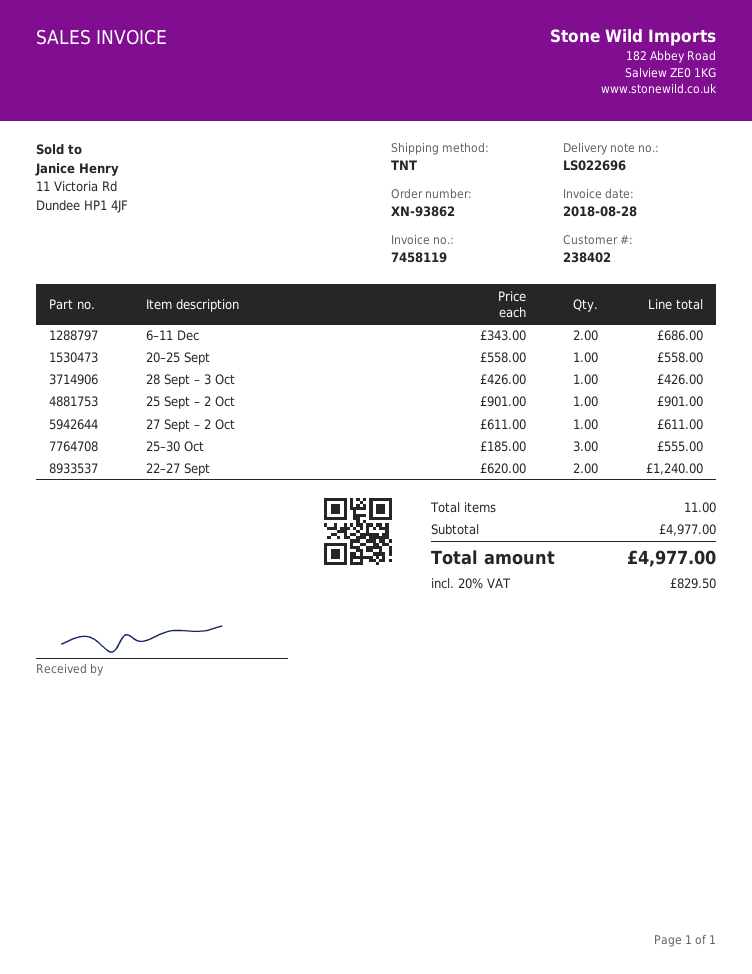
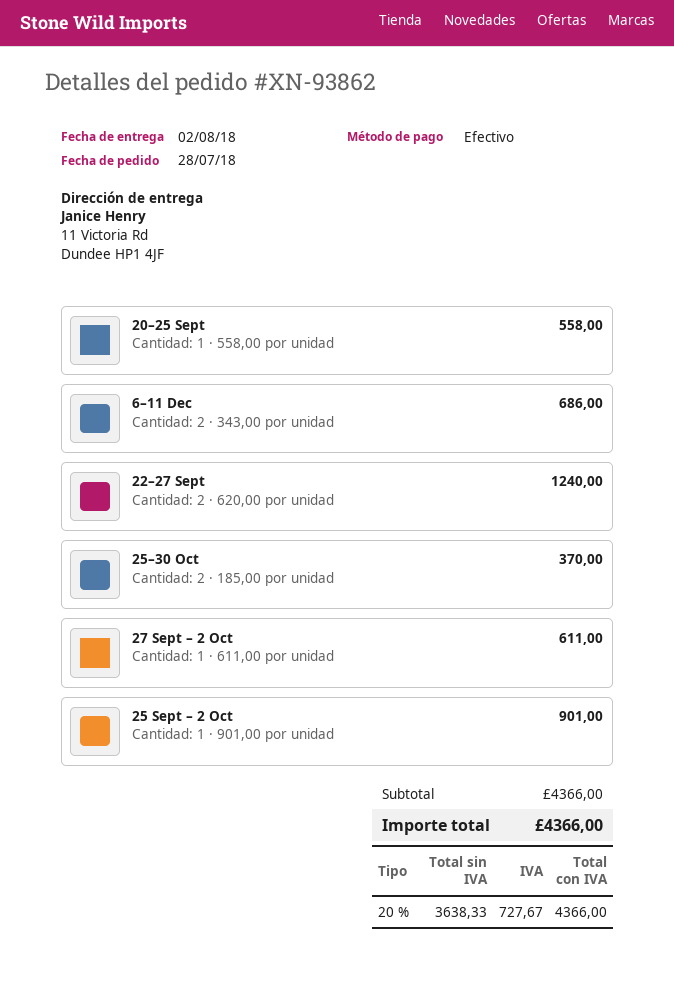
28 Sept – 3 Oct: 1 x 426.00 = 426.00 -> none
25–30 Oct: 3 x 185.00 = 555.00 -> 2 x 185.00 = 370.00
subtotal: 4977.00 -> 4366.00
tax: 20% = 829.50 -> 20% = 727.67
total: 4977.00 -> 4366.00

